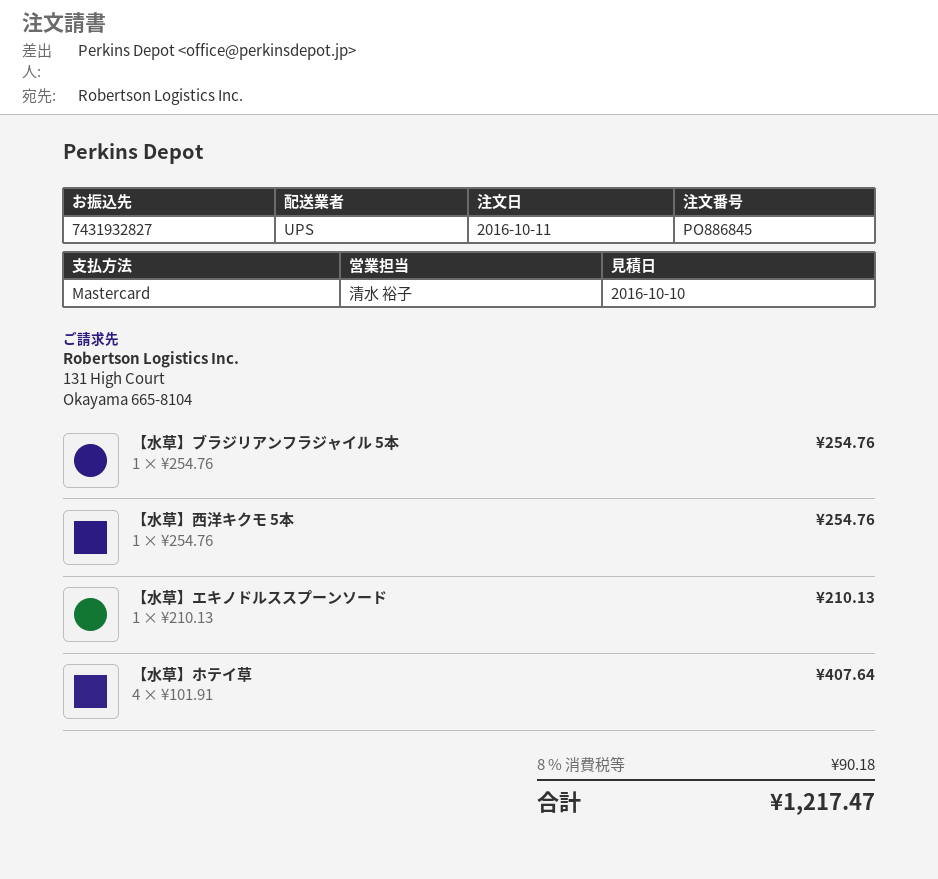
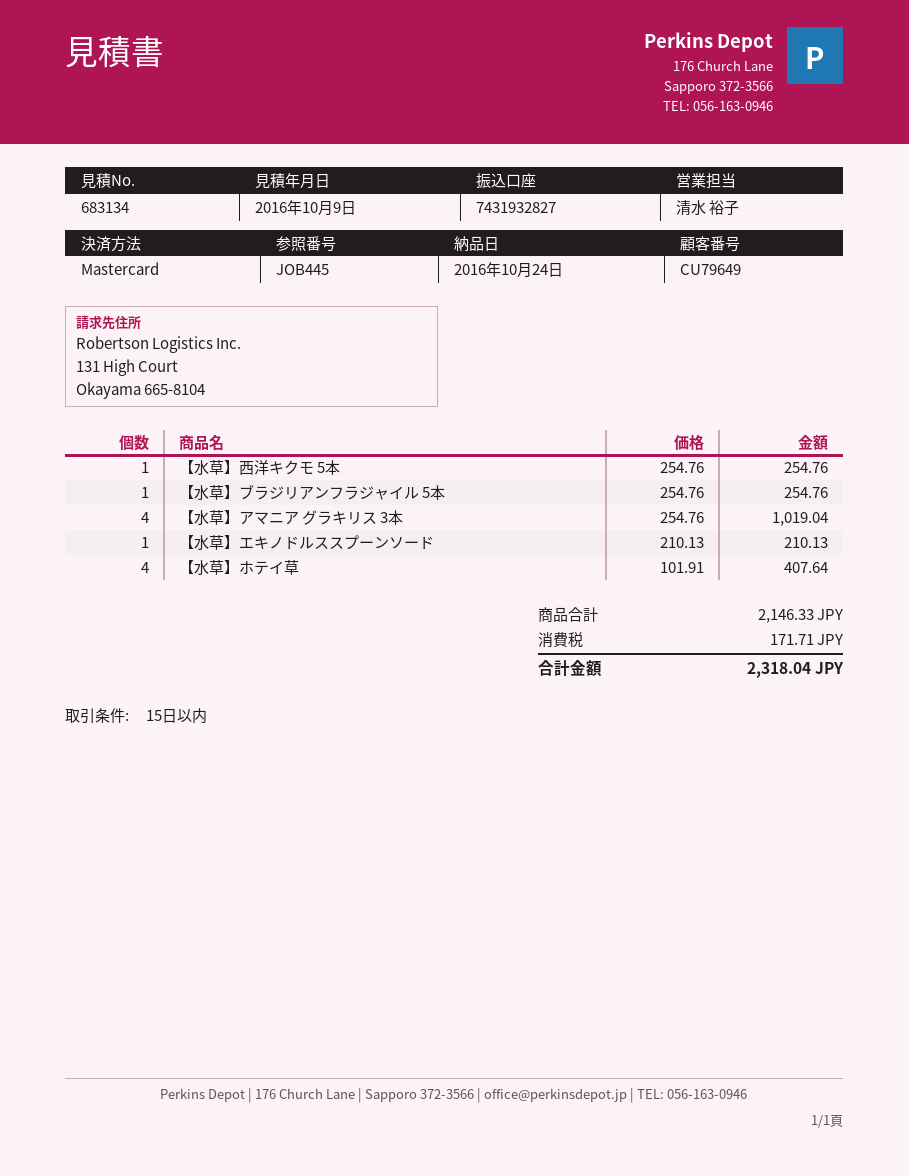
quote date: 2016-10-10 -> 2016-10-09
【水草】アマニア グラキリス 3本: none -> 4 x 254.76 = 1019.04
tax: 90.18 -> 171.71
total: 1217.47 -> 2318.04

